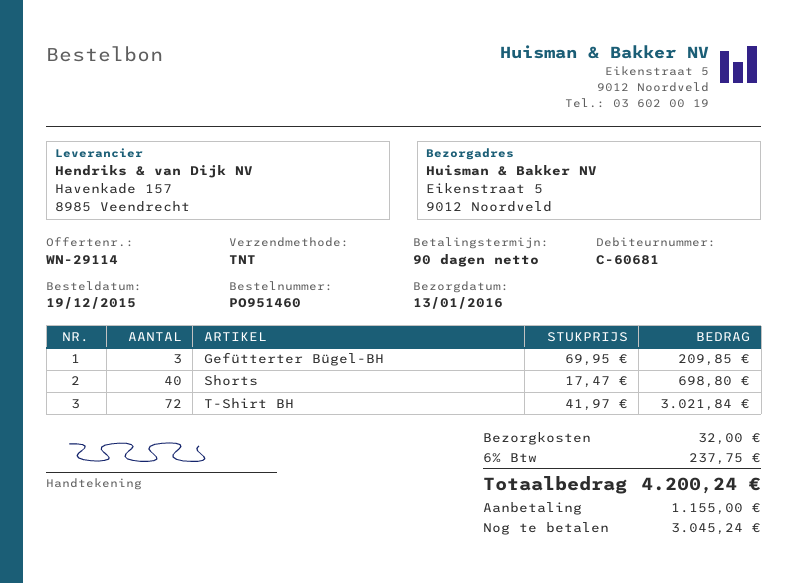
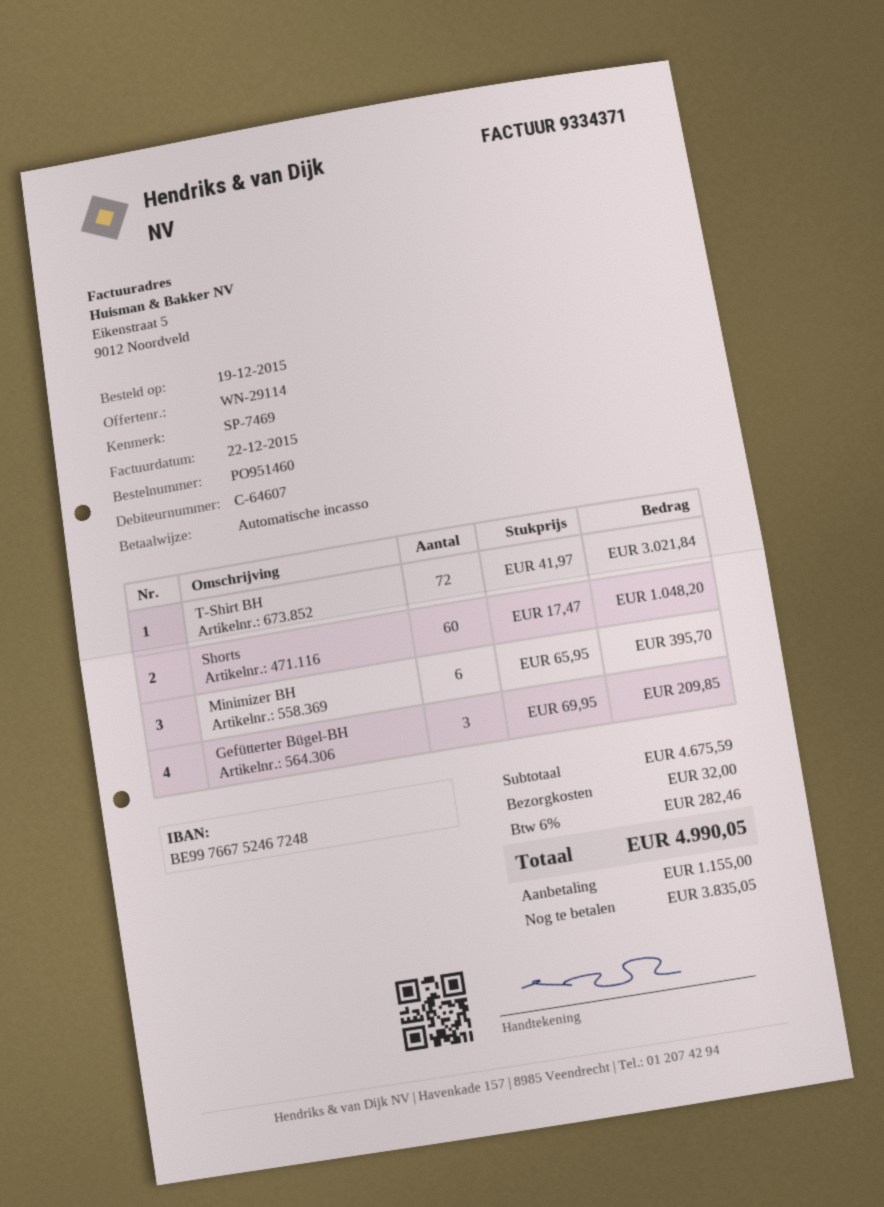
customer number: C-60681 -> C-64607
Shorts: 40 x 17.47 = 698.80 -> 60 x 17.47 = 1048.20
Minimizer BH: none -> 6 x 65.95 = 395.70
tax: 6% = 237.75 -> 6% = 282.46
total: 4200.24 -> 4990.05
balance: 3045.24 -> 3835.05

